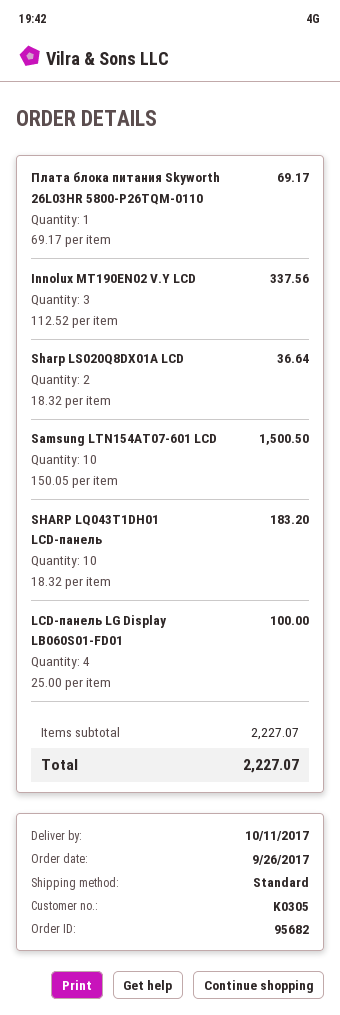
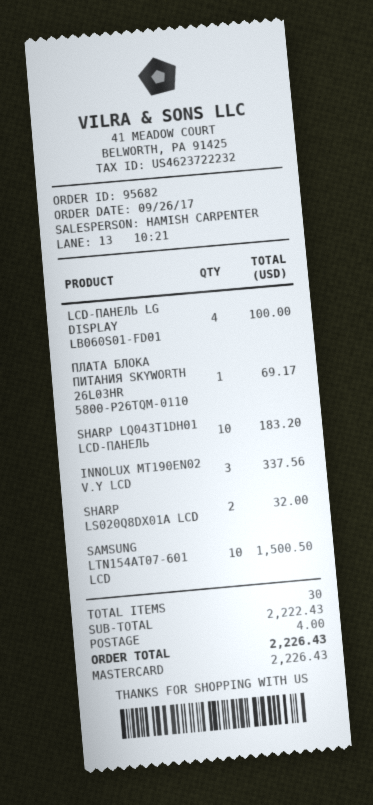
Sharp LS020Q8DX01A LCD: 2 for 36.64 -> 2 for 32.00
subtotal: 2227.07 -> 2222.43
shipping: none -> 4.00
total: 2227.07 -> 2226.43

